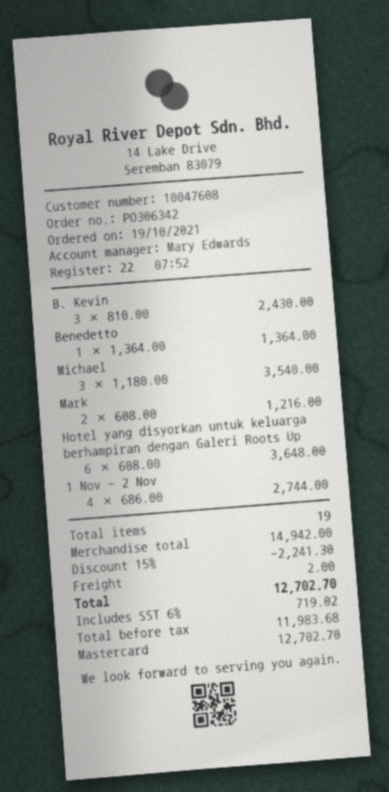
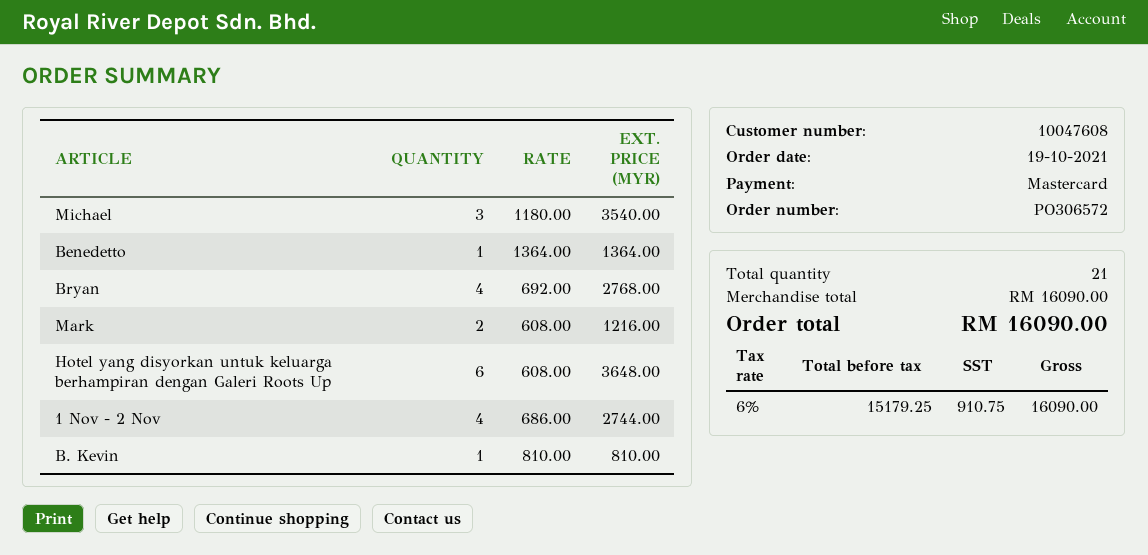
order number: PO306342 -> PO306572
B. Kevin: 3 x 810.00 = 2430.00 -> 1 x 810.00 = 810.00
Bryan: none -> 4 x 692.00 = 2768.00
total quantity: 19 -> 21
subtotal: 14942.00 -> 16090.00
discount: 15% = 2241.30 -> none
shipping: 2.00 -> none
net: 11983.68 -> 15179.25
tax: 6% = 719.02 -> 6% = 910.75
total: 12702.70 -> 16090.00

